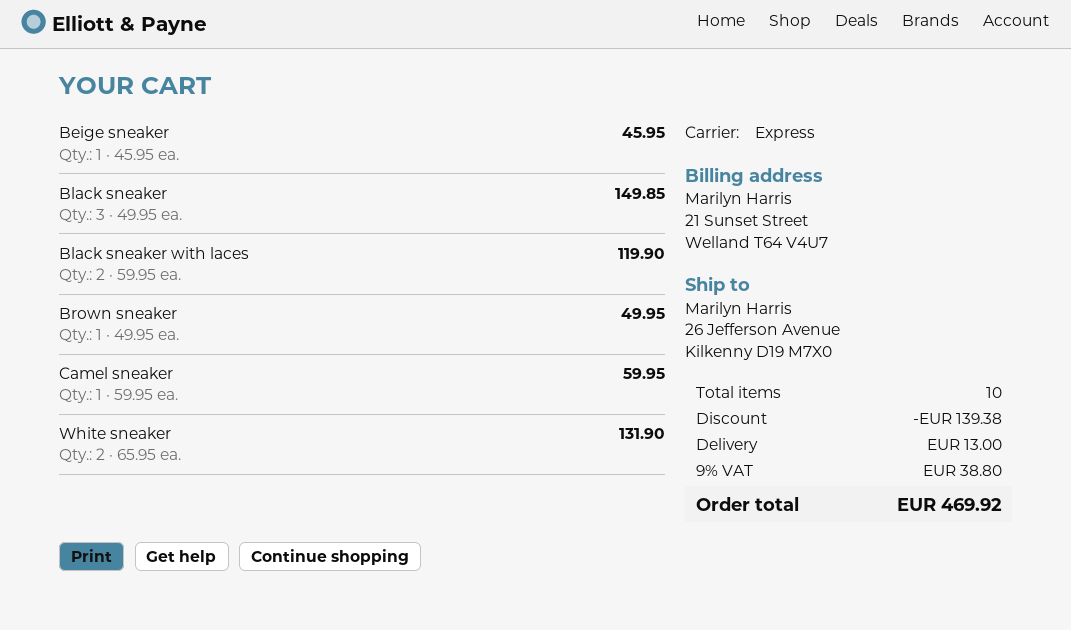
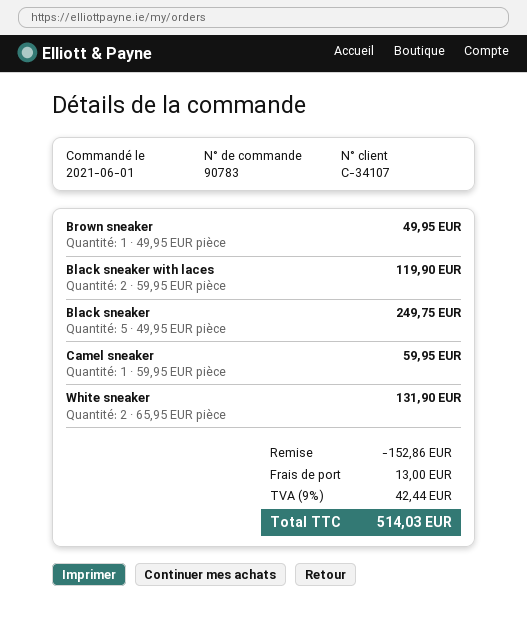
Beige sneaker: 1 x 45.95 = 45.95 -> none
Black sneaker: 3 x 49.95 = 149.85 -> 5 x 49.95 = 249.75
discount: 139.38 -> 152.86
tax: 9% = 38.80 -> 9% = 42.44
total: 469.92 -> 514.03

